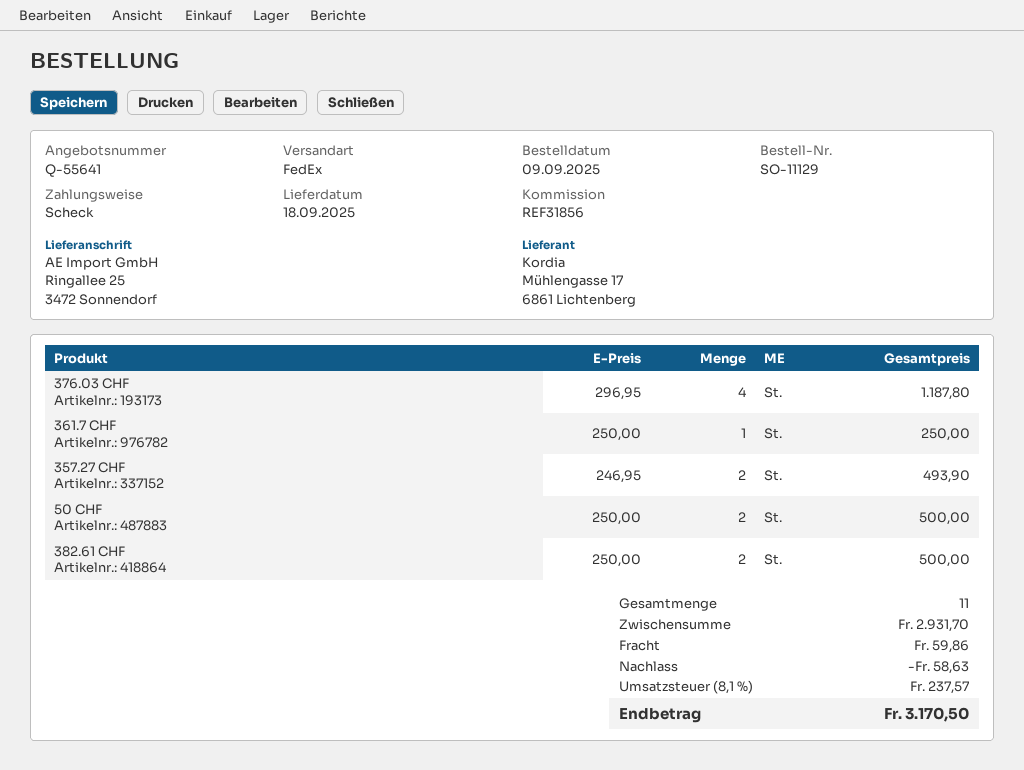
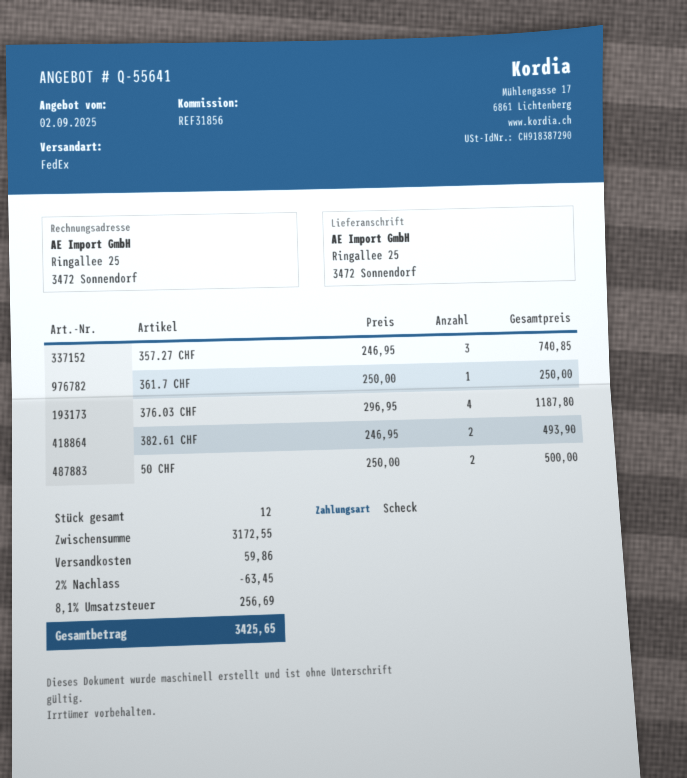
357.27 CHF: 2 x 246.95 = 493.90 -> 3 x 246.95 = 740.85
382.61 CHF: 2 x 250.00 = 500.00 -> 2 x 246.95 = 493.90
total quantity: 11 -> 12
subtotal: 2931.70 -> 3172.55
discount: 58.63 -> 63.45
tax: 8.1% = 237.57 -> 8.1% = 256.69
total: 3170.50 -> 3425.65

